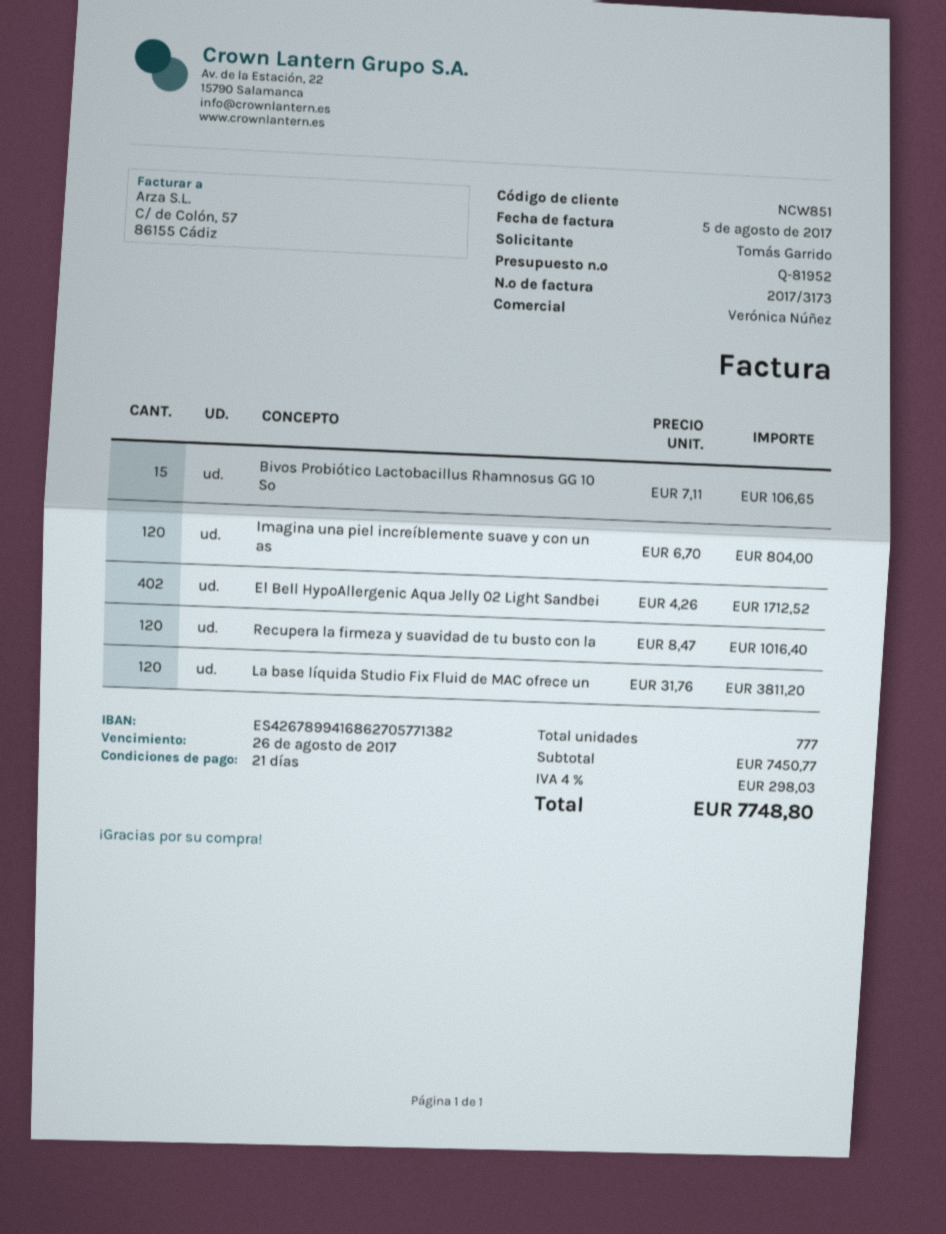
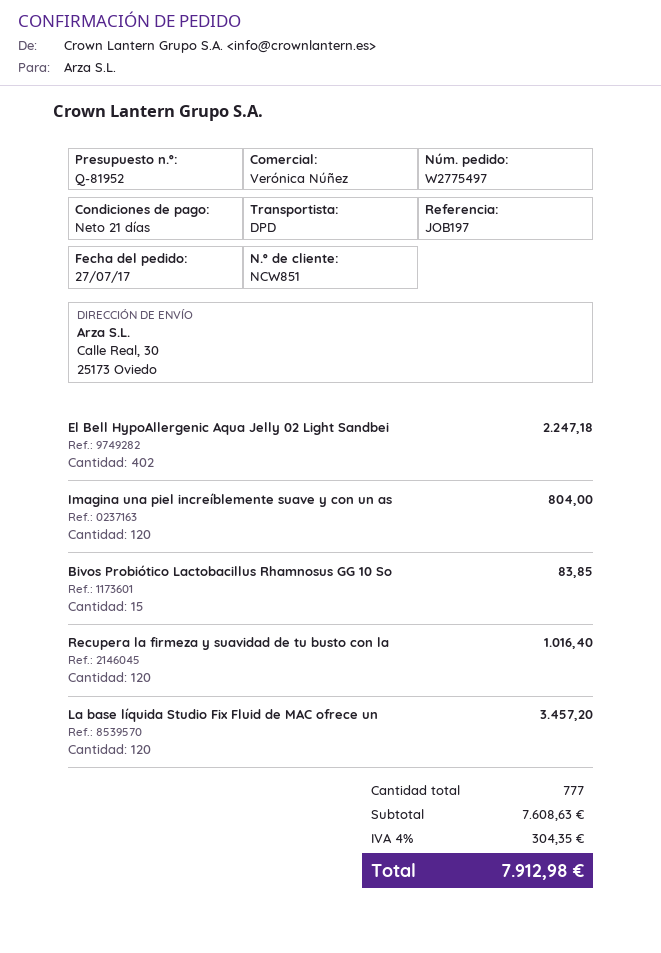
Bivos Probiótico Lactobacillus Rhamnosus GG 10 So: 15 for 106.65 -> 15 for 83.85
El Bell HypoAllergenic Aqua Jelly 02 Light Sandbei: 402 for 1712.52 -> 402 for 2247.18
La base líquida Studio Fix Fluid de MAC ofrece un: 120 for 3811.20 -> 120 for 3457.20
subtotal: 7450.77 -> 7608.63
tax: 4% = 298.03 -> 4% = 304.35
total: 7748.80 -> 7912.98

